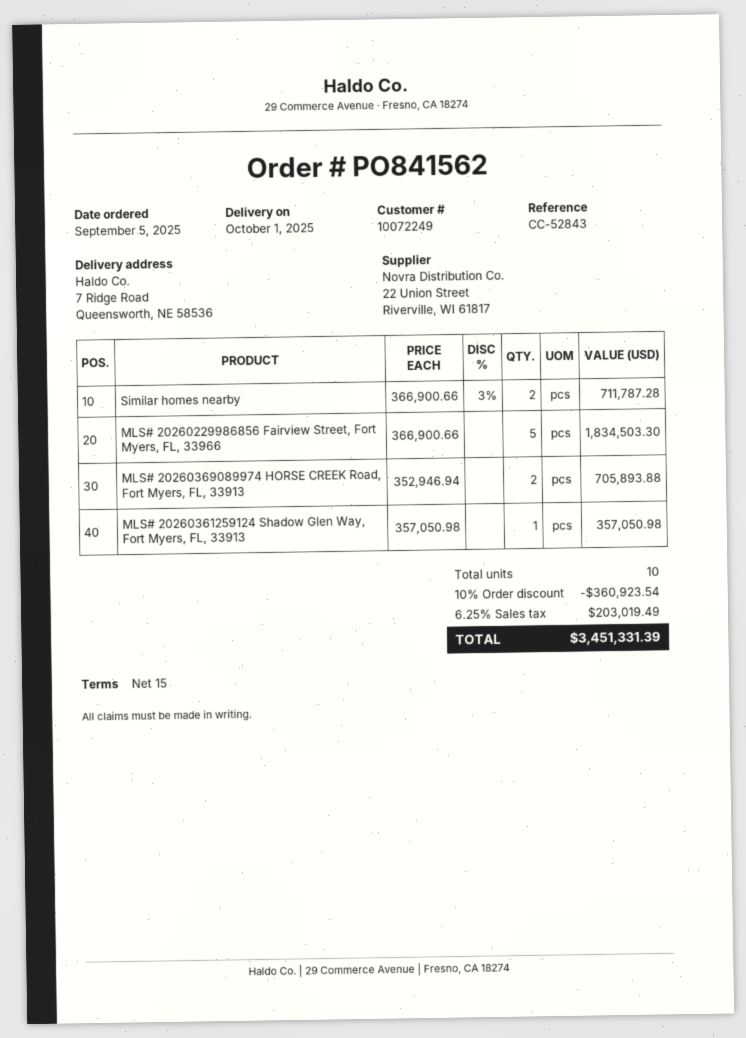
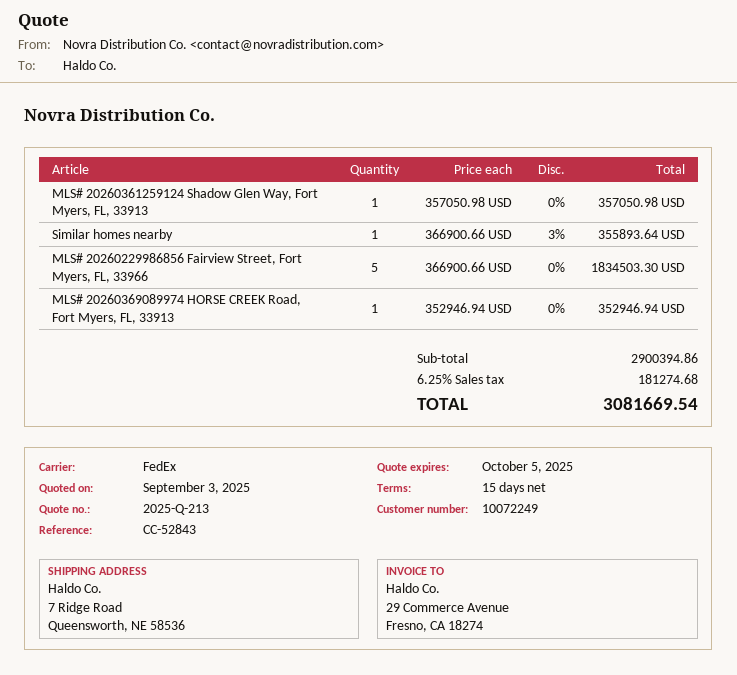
Similar homes nearby: 2 x 366900.66 - 3% = 711787.28 -> 1 x 366900.66 - 3% = 355893.64
MLS# 20260369089974 HORSE CREEK Road, Fort Myers, FL, 33913: 2 x 352946.94 = 705893.88 -> 1 x 352946.94 = 352946.94
discount: 10% = 360923.54 -> none
tax: 6.25% = 203019.49 -> 6.25% = 181274.68
total: 3451331.39 -> 3081669.54

